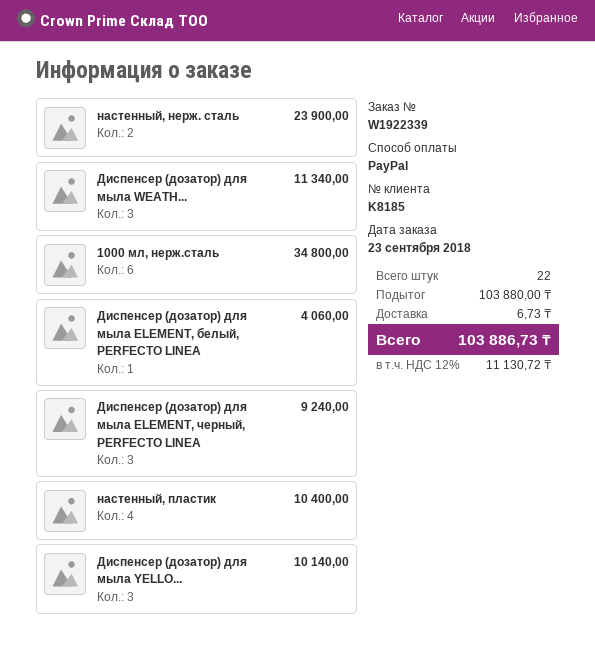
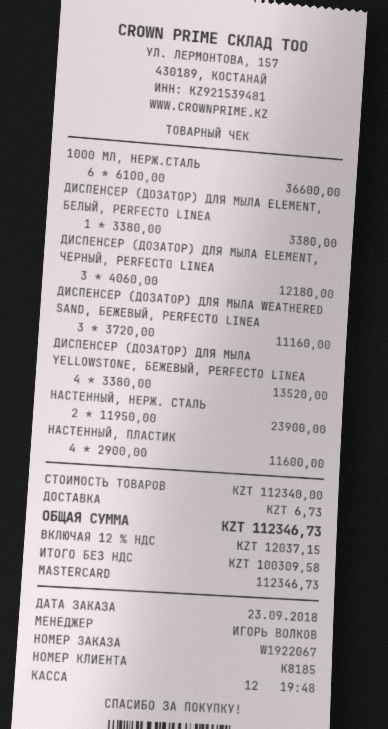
order number: W1922339 -> W1922067
payment method: PayPal -> Mastercard
Диспенсер (дозатор) для мыла WEATH...: 3 for 11340.00 -> 3 for 11160.00
1000 мл, нерж.сталь: 6 for 34800.00 -> 6 for 36600.00
Диспенсер (дозатор) для мыла ELEMENT, белый, PERFECTO LINEA: 1 for 4060.00 -> 1 for 3380.00
Диспенсер (дозатор) для мыла ELEMENT, черный, PERFECTO LINEA: 3 for 9240.00 -> 3 for 12180.00
настенный, пластик: 4 for 10400.00 -> 4 for 11600.00
Диспенсер (дозатор) для мыла YELLO...: 3 for 10140.00 -> 4 for 13520.00
subtotal: 103880.00 -> 112340.00
tax: 12% = 11130.72 -> 12% = 12037.15
total: 103886.73 -> 112346.73

